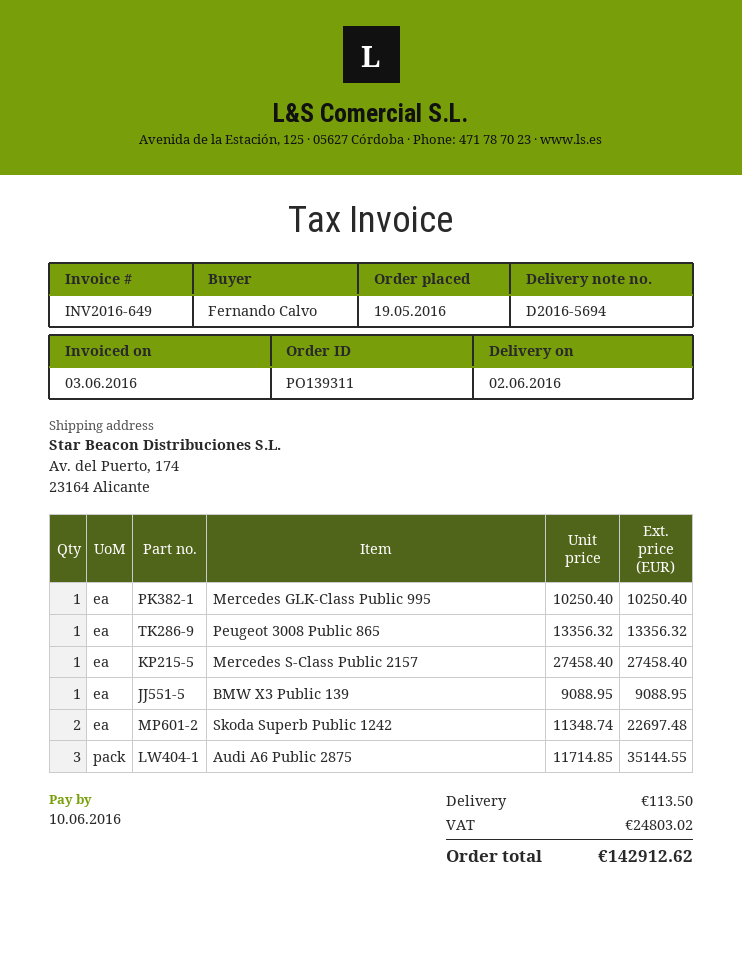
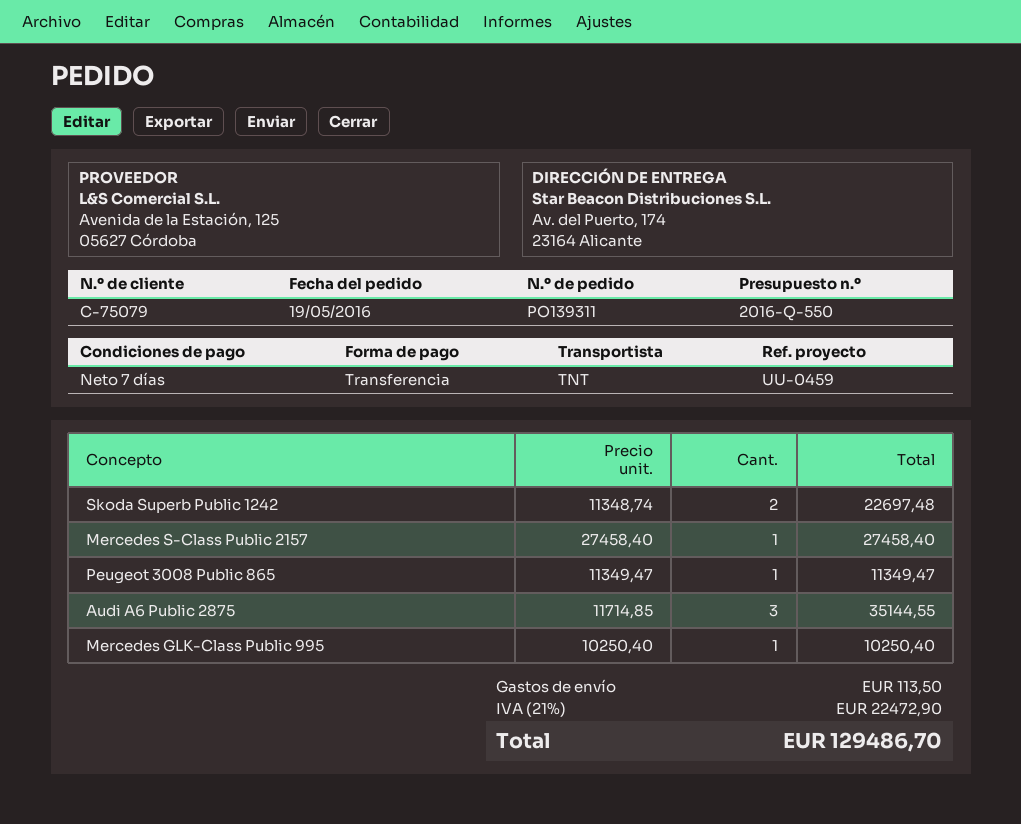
Peugeot 3008 Public 865: 1 x 13356.32 = 13356.32 -> 1 x 11349.47 = 11349.47
BMW X3 Public 139: 1 x 9088.95 = 9088.95 -> none
tax: 24803.02 -> 22472.90
total: 142912.62 -> 129486.70

